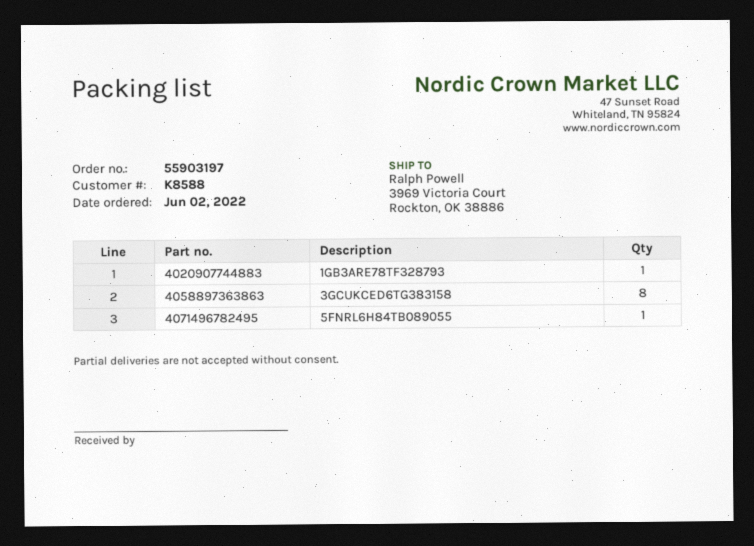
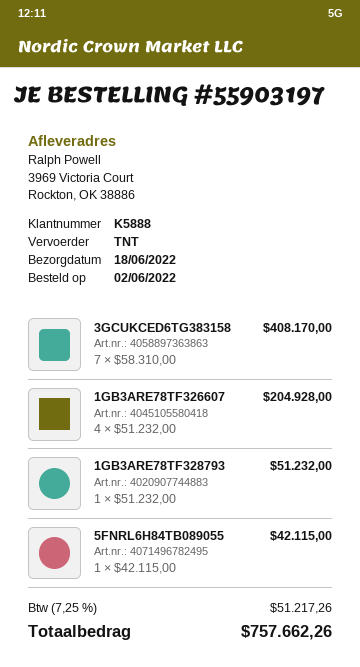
customer number: K8588 -> K5888
3GCUKCED6TG383158: 8 -> 7
1GB3ARE78TF326607: none -> 4

